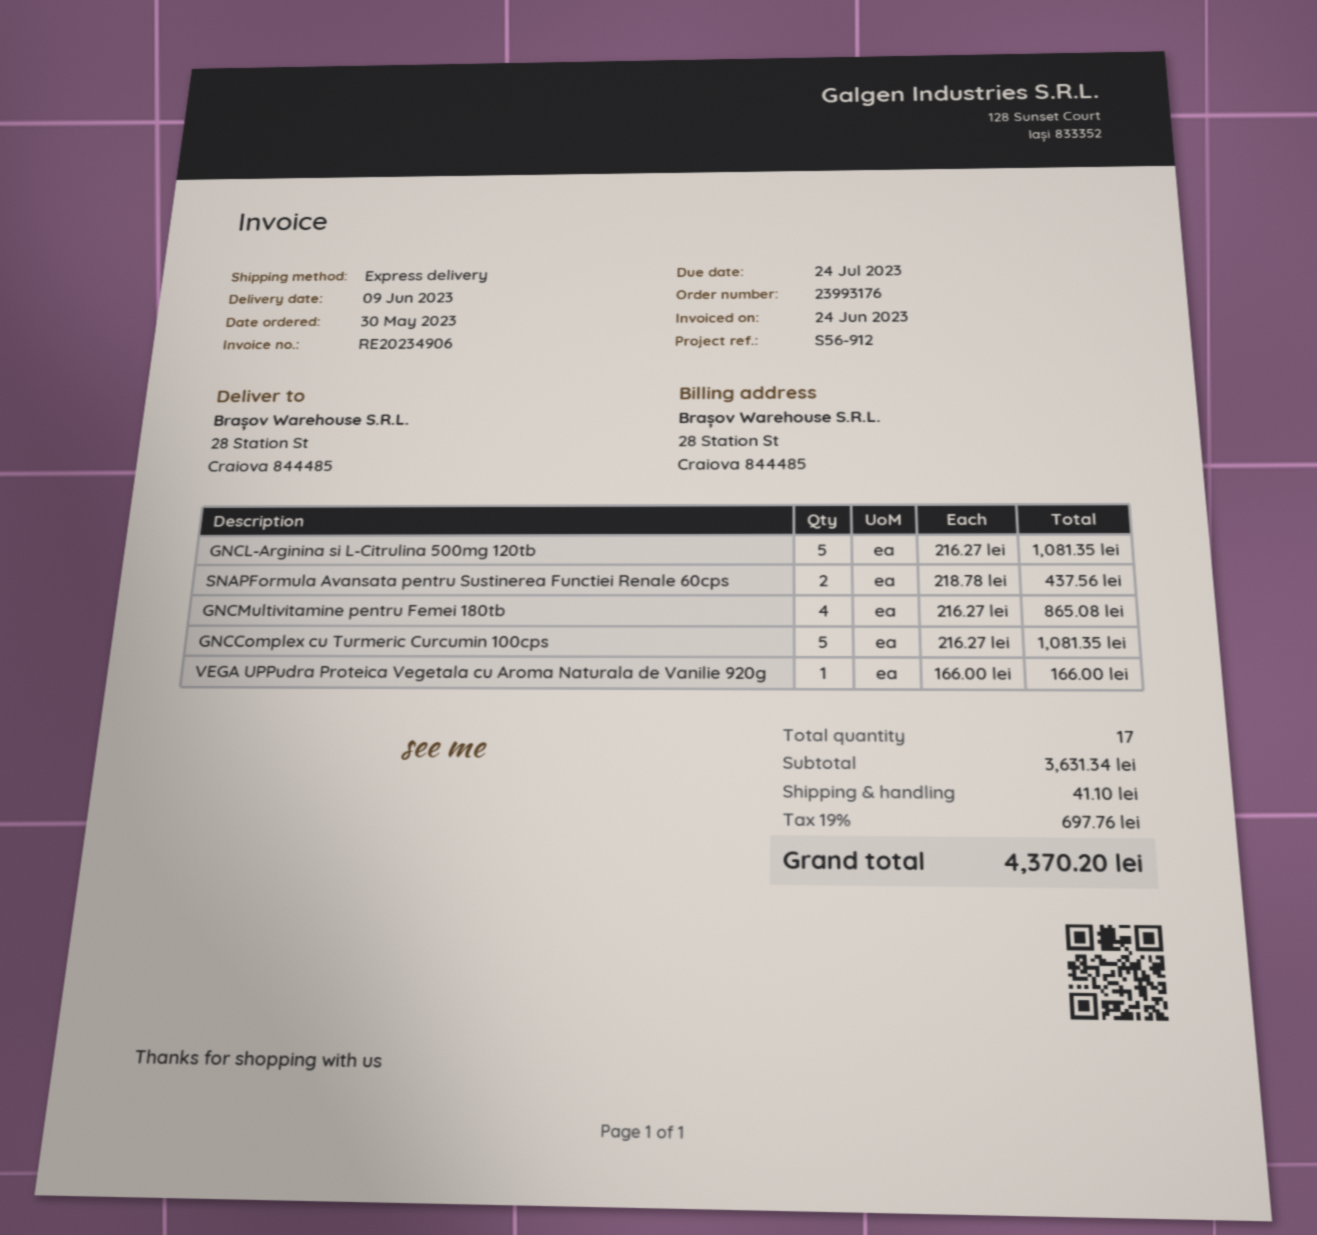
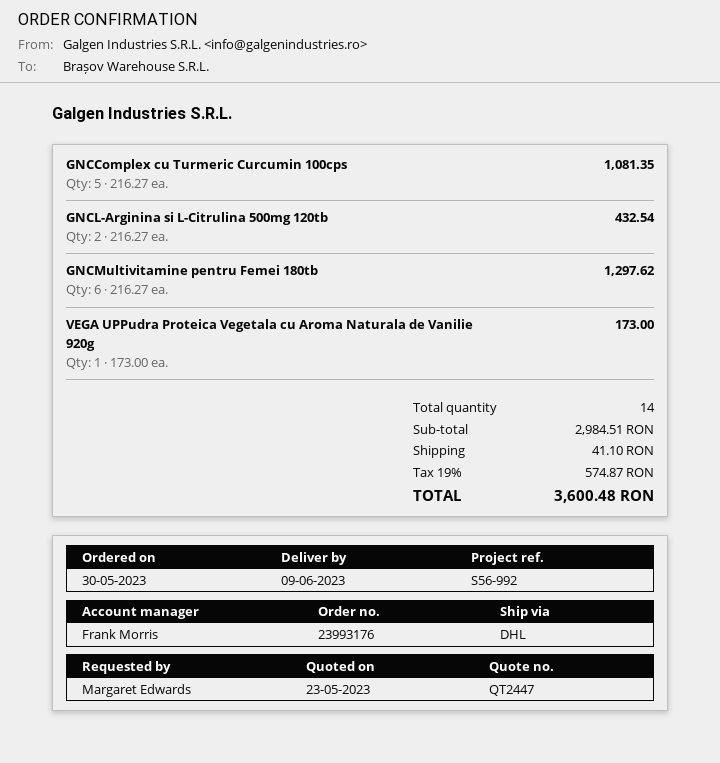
reference: S56-912 -> S56-992
shipping method: express -> DHL
GNCL-Arginina si L-Citrulina 500mg 120tb: 5 x 216.27 = 1081.35 -> 2 x 216.27 = 432.54
SNAPFormula Avansata pentru Sustinerea Functiei Renale 60cps: 2 x 218.78 = 437.56 -> none
GNCMultivitamine pentru Femei 180tb: 4 x 216.27 = 865.08 -> 6 x 216.27 = 1297.62
VEGA UPPudra Proteica Vegetala cu Aroma Naturala de Vanilie 920g: 1 x 166.00 = 166.00 -> 1 x 173.00 = 173.00
total quantity: 17 -> 14
subtotal: 3631.34 -> 2984.51
tax: 19% = 697.76 -> 19% = 574.87
total: 4370.20 -> 3600.48

